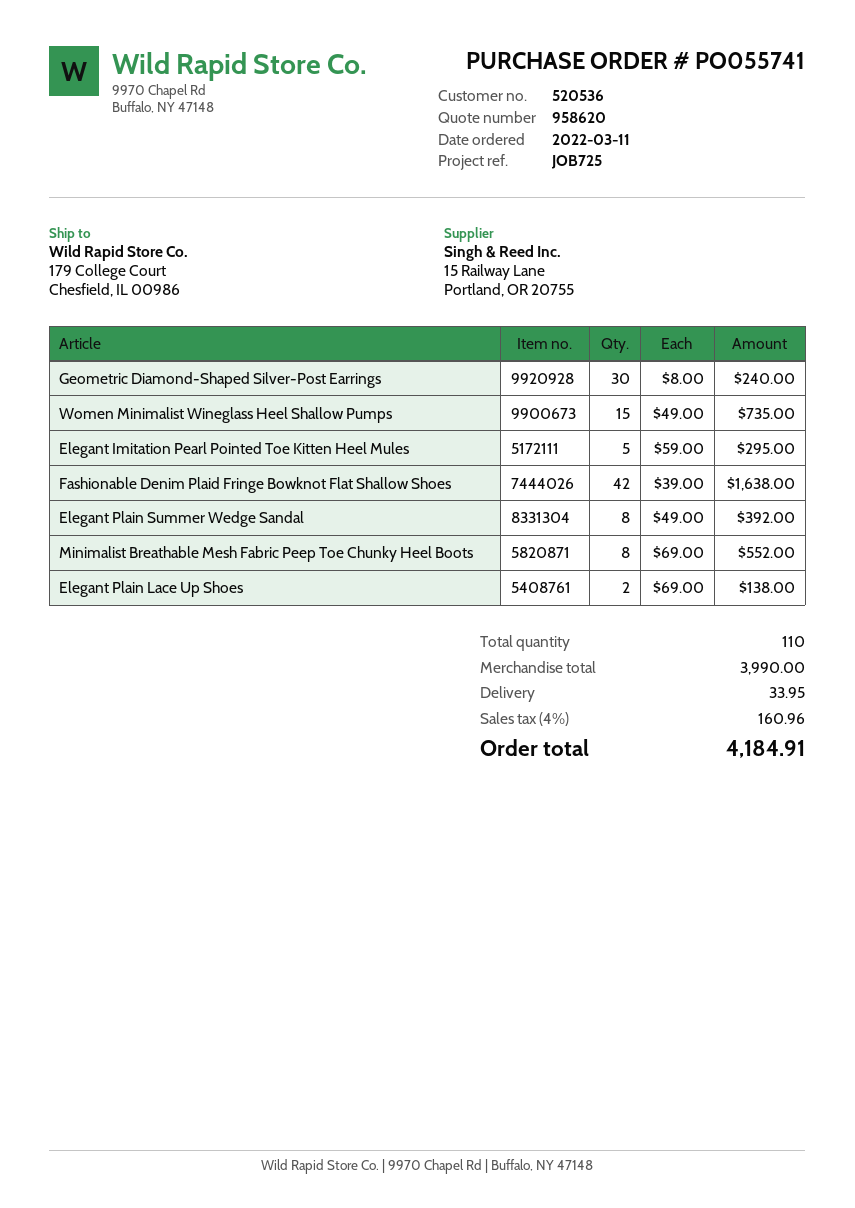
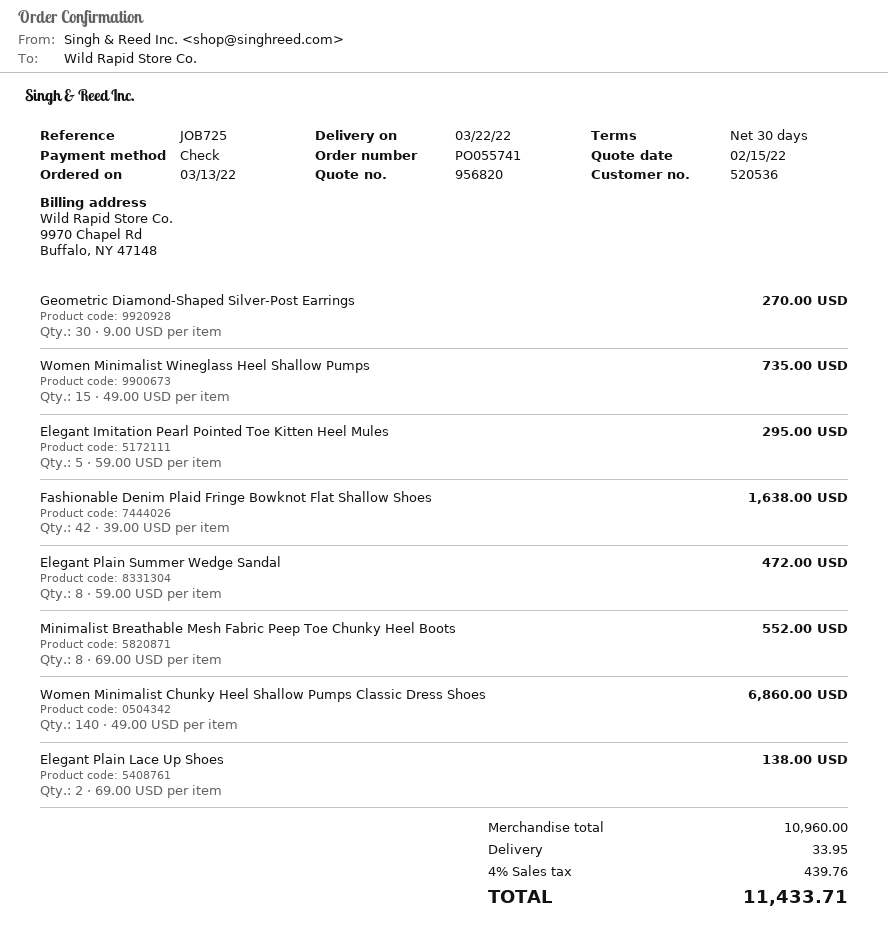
quote number: 958620 -> 956820
order date: 2022-03-11 -> 2022-03-13
Geometric Diamond-Shaped Silver-Post Earrings: 30 x 8.00 = 240.00 -> 30 x 9.00 = 270.00
Elegant Plain Summer Wedge Sandal: 8 x 49.00 = 392.00 -> 8 x 59.00 = 472.00
Women Minimalist Chunky Heel Shallow Pumps Classic Dress Shoes: none -> 140 x 49.00 = 6860.00
subtotal: 3990.00 -> 10960.00
tax: 4% = 160.96 -> 4% = 439.76
total: 4184.91 -> 11433.71

